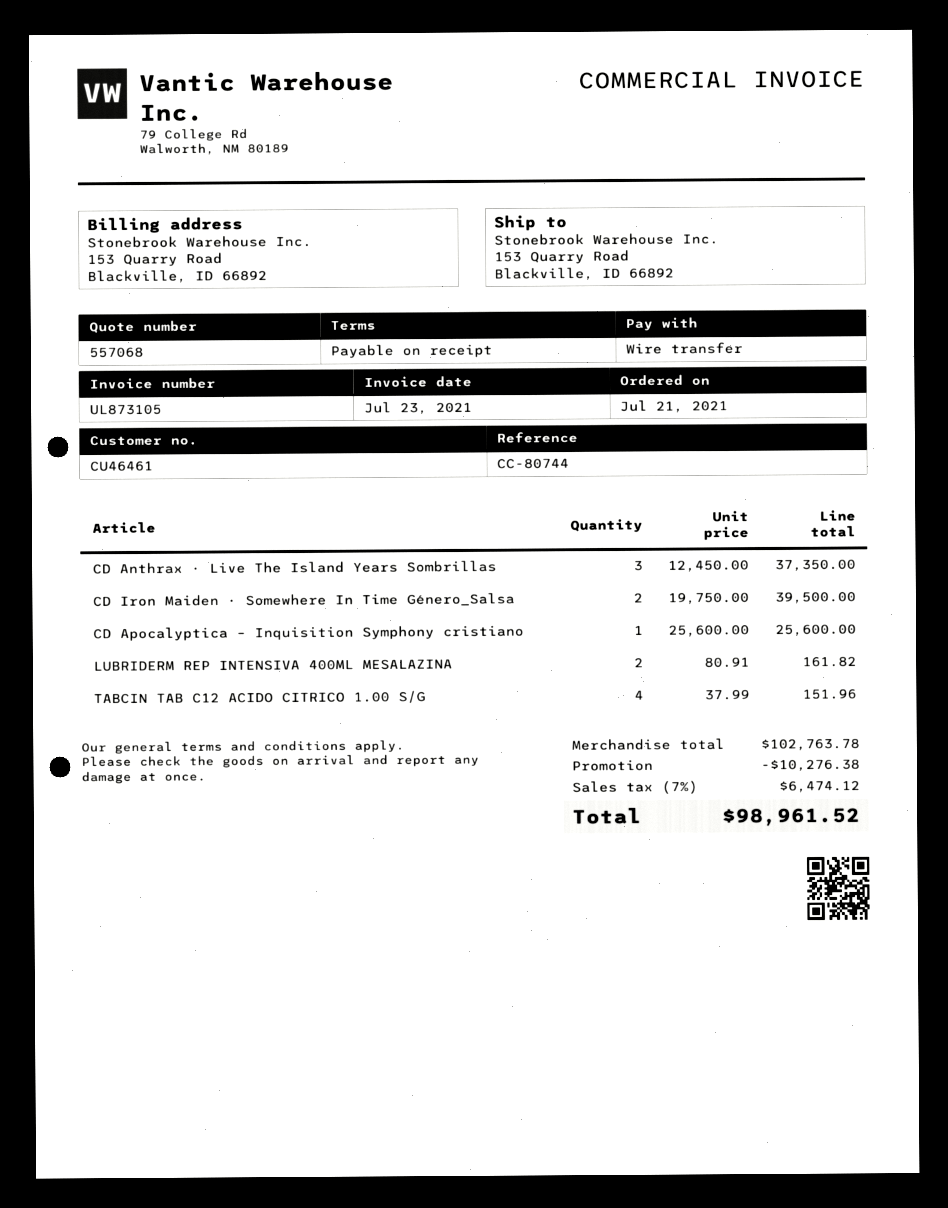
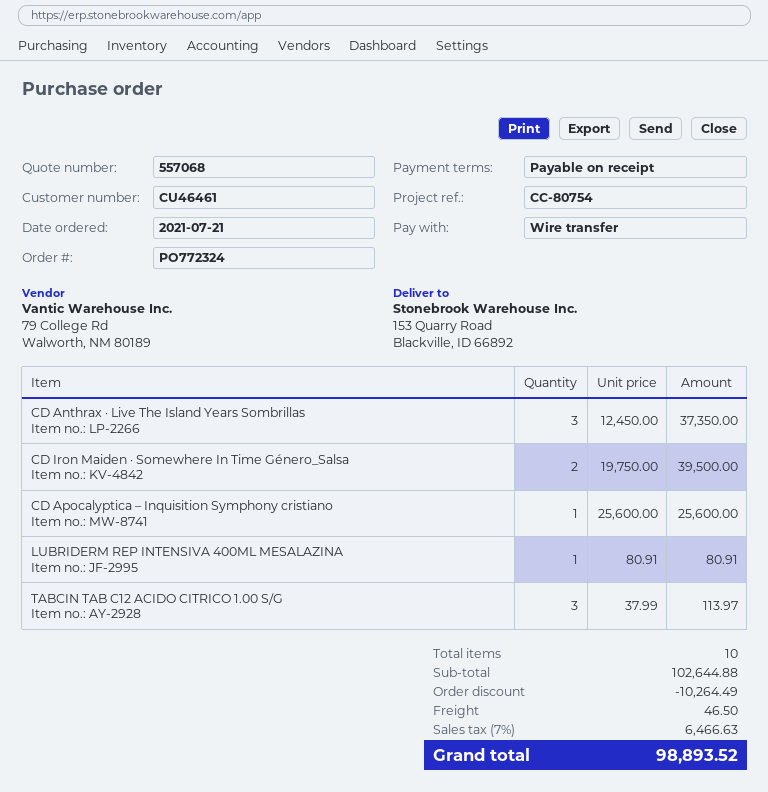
reference: CC-80744 -> CC-80754
LUBRIDERM REP INTENSIVA 400ML MESALAZINA: 2 x 80.91 = 161.82 -> 1 x 80.91 = 80.91
TABCIN TAB C12 ACIDO CITRICO 1.00 S/G: 4 x 37.99 = 151.96 -> 3 x 37.99 = 113.97
subtotal: 102763.78 -> 102644.88
discount: 10276.38 -> 10264.49
shipping: none -> 46.50
tax: 7% = 6474.12 -> 7% = 6466.63
total: 98961.52 -> 98893.52

